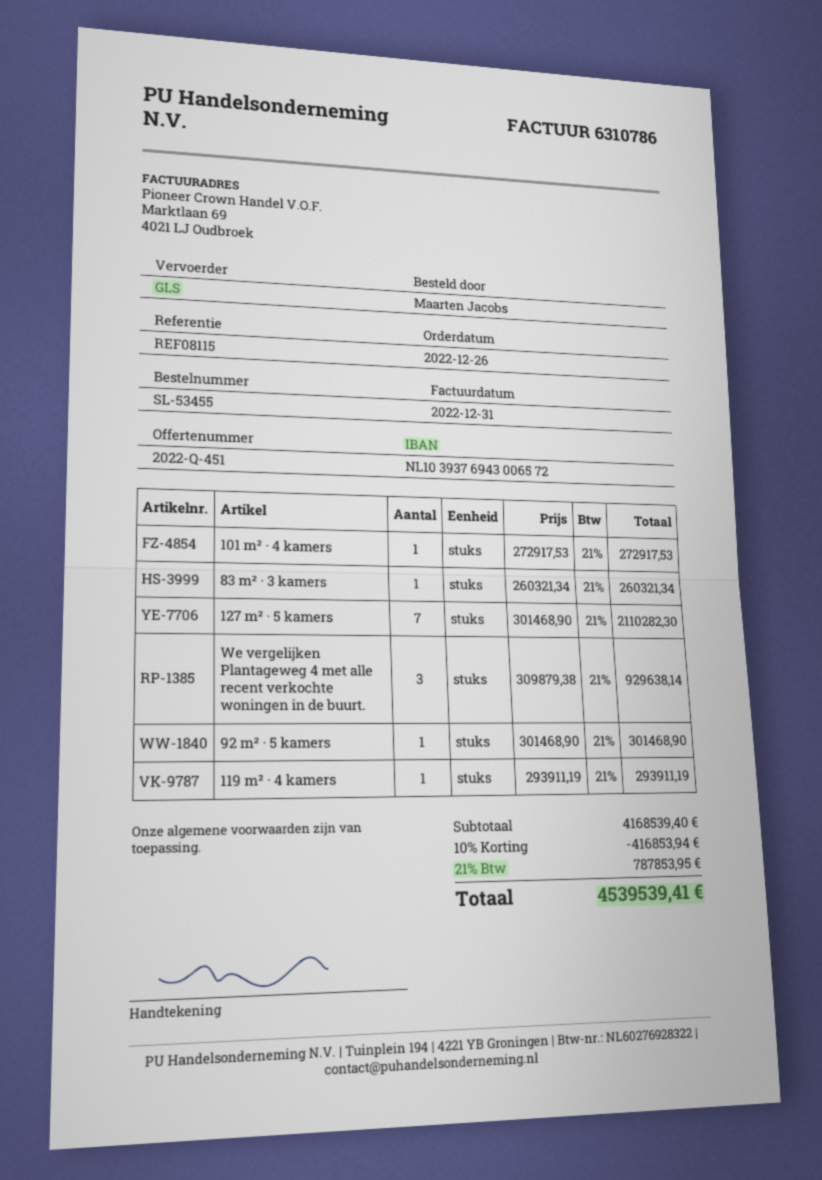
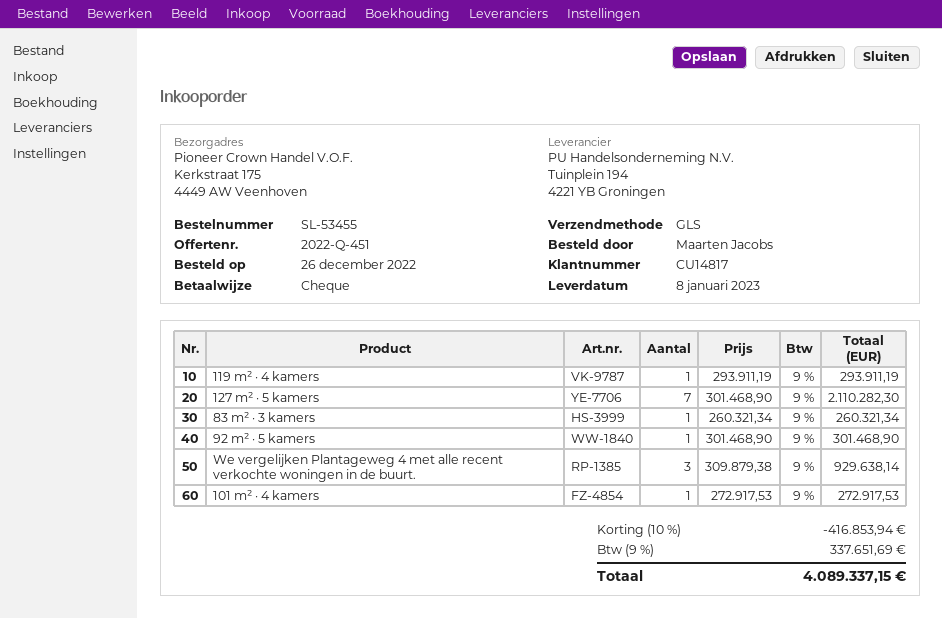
tax: 21% = 787853.95 -> 9% = 337651.69
total: 4539539.41 -> 4089337.15

